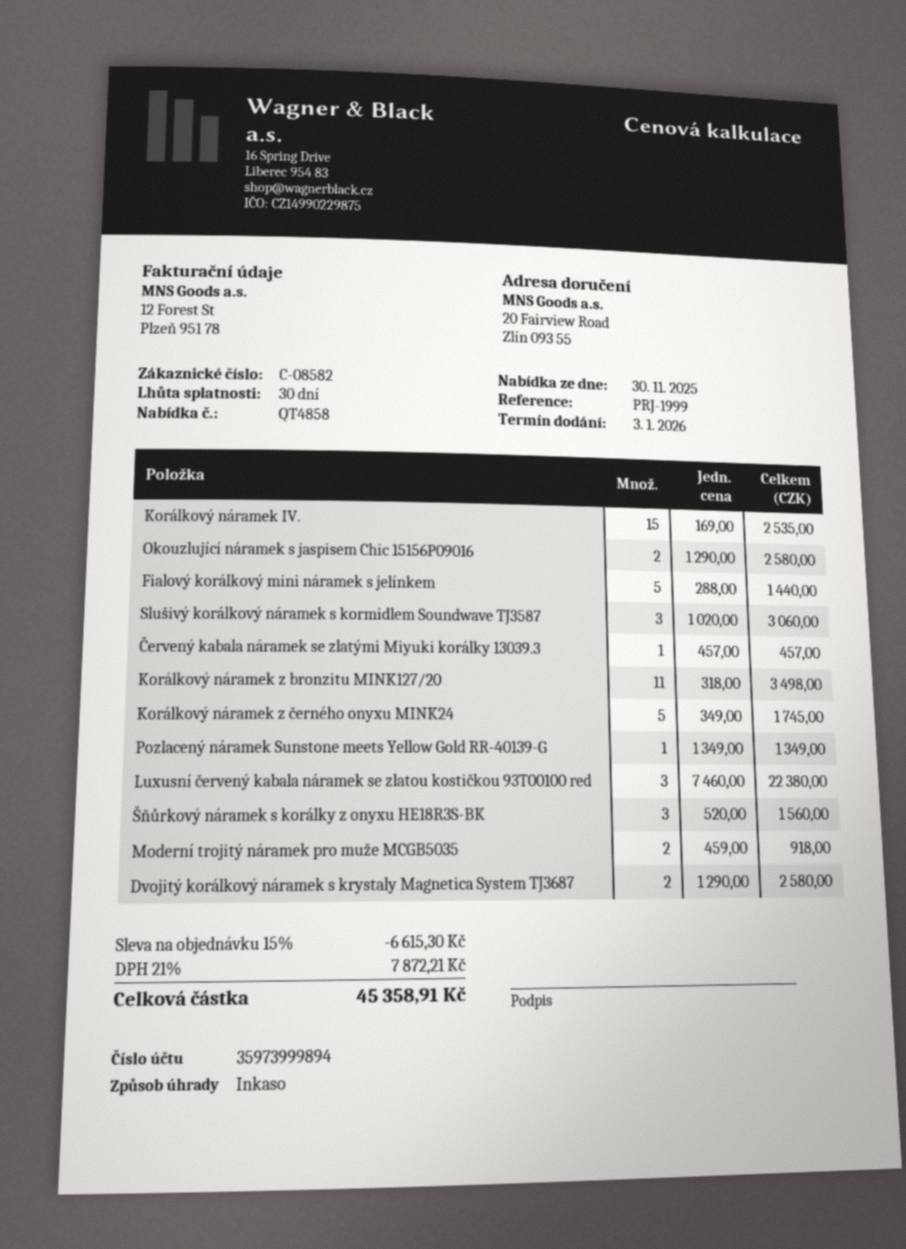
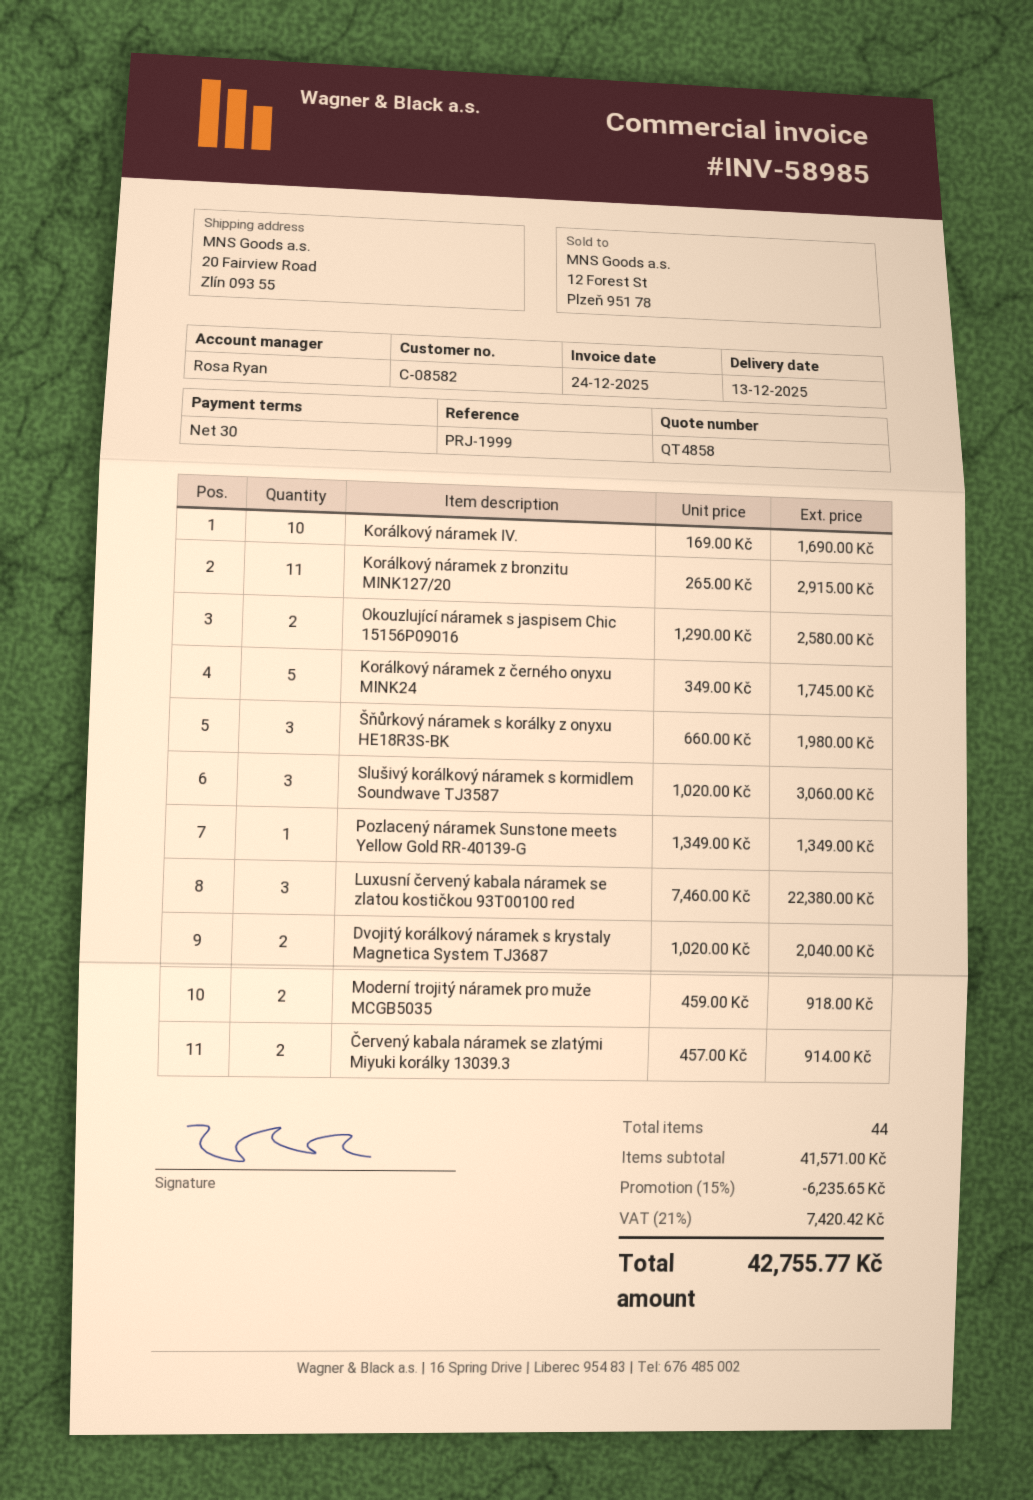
delivery date: 2026-01-03 -> 2025-12-13
Korálkový náramek IV.: 15 x 169.00 = 2535.00 -> 10 x 169.00 = 1690.00
Fialový korálkový mini náramek s jelínkem: 5 x 288.00 = 1440.00 -> none
Červený kabala náramek se zlatými Miyuki korálky 13039.3: 1 x 457.00 = 457.00 -> 2 x 457.00 = 914.00
Korálkový náramek z bronzitu MINK127/20: 11 x 318.00 = 3498.00 -> 11 x 265.00 = 2915.00
Šňůrkový náramek s korálky z onyxu HE18R3S-BK: 3 x 520.00 = 1560.00 -> 3 x 660.00 = 1980.00
Dvojitý korálkový náramek s krystaly Magnetica System TJ3687: 2 x 1290.00 = 2580.00 -> 2 x 1020.00 = 2040.00
discount: 15% = 6615.30 -> 15% = 6235.65
tax: 21% = 7872.21 -> 21% = 7420.42
total: 45358.91 -> 42755.77

